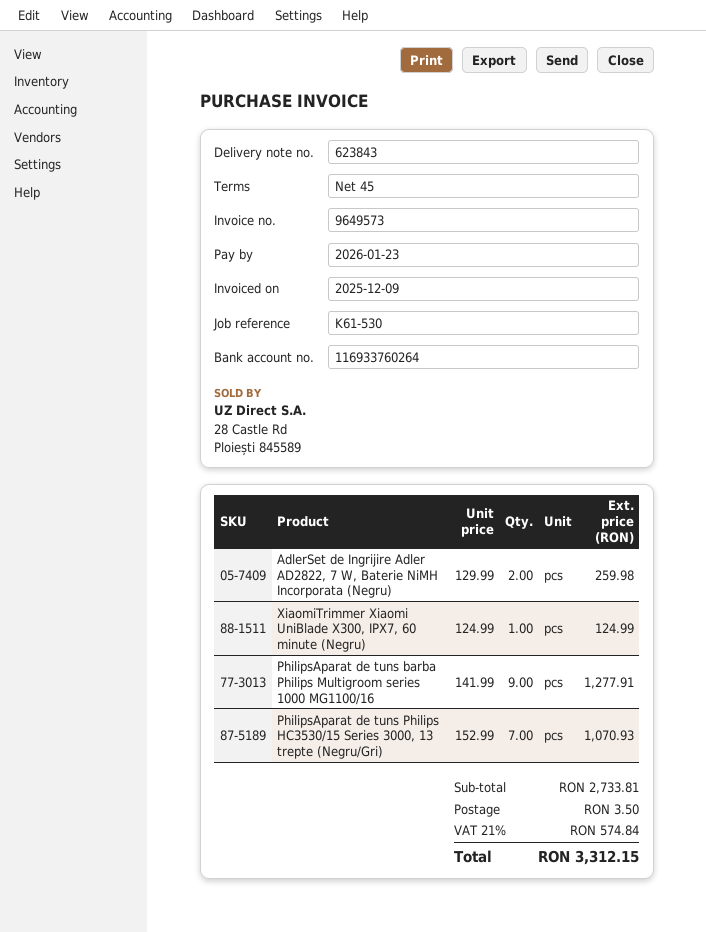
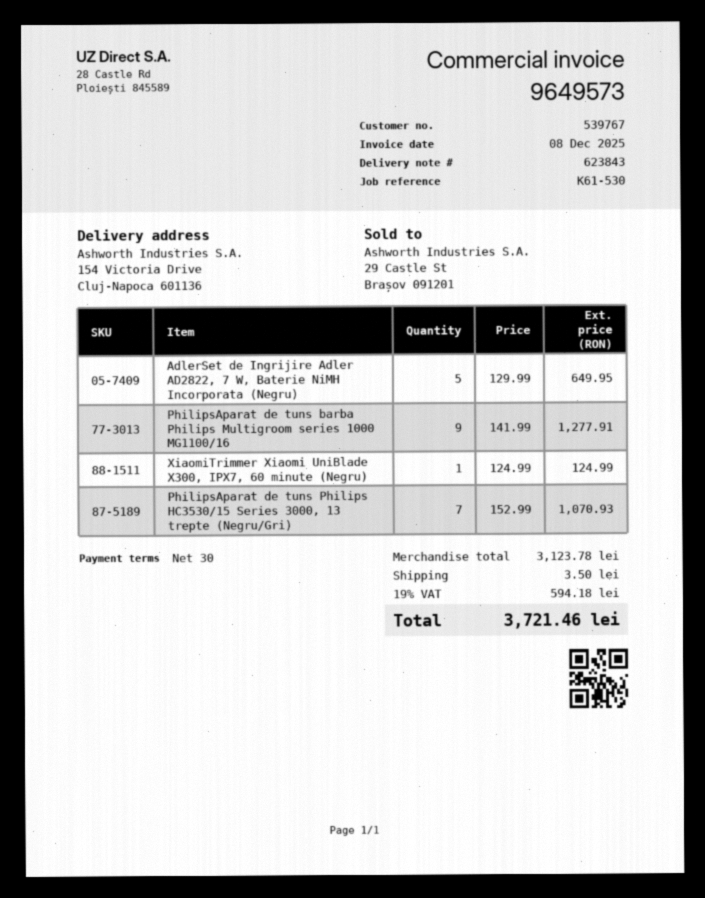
invoice date: 2025-12-09 -> 2025-12-08
payment terms: 45 days -> 30 days
AdlerSet de Ingrijire Adler AD2822, 7 W, Baterie NiMH Incorporata (Negru): 2 x 129.99 = 259.98 -> 5 x 129.99 = 649.95
subtotal: 2733.81 -> 3123.78
tax: 21% = 574.84 -> 19% = 594.18
total: 3312.15 -> 3721.46

